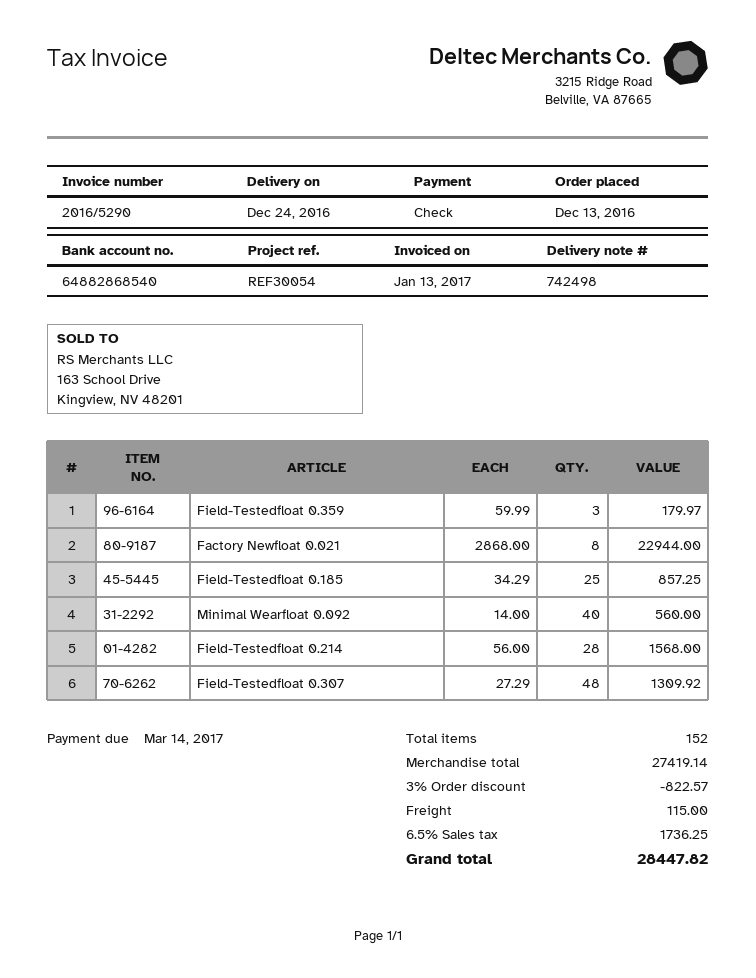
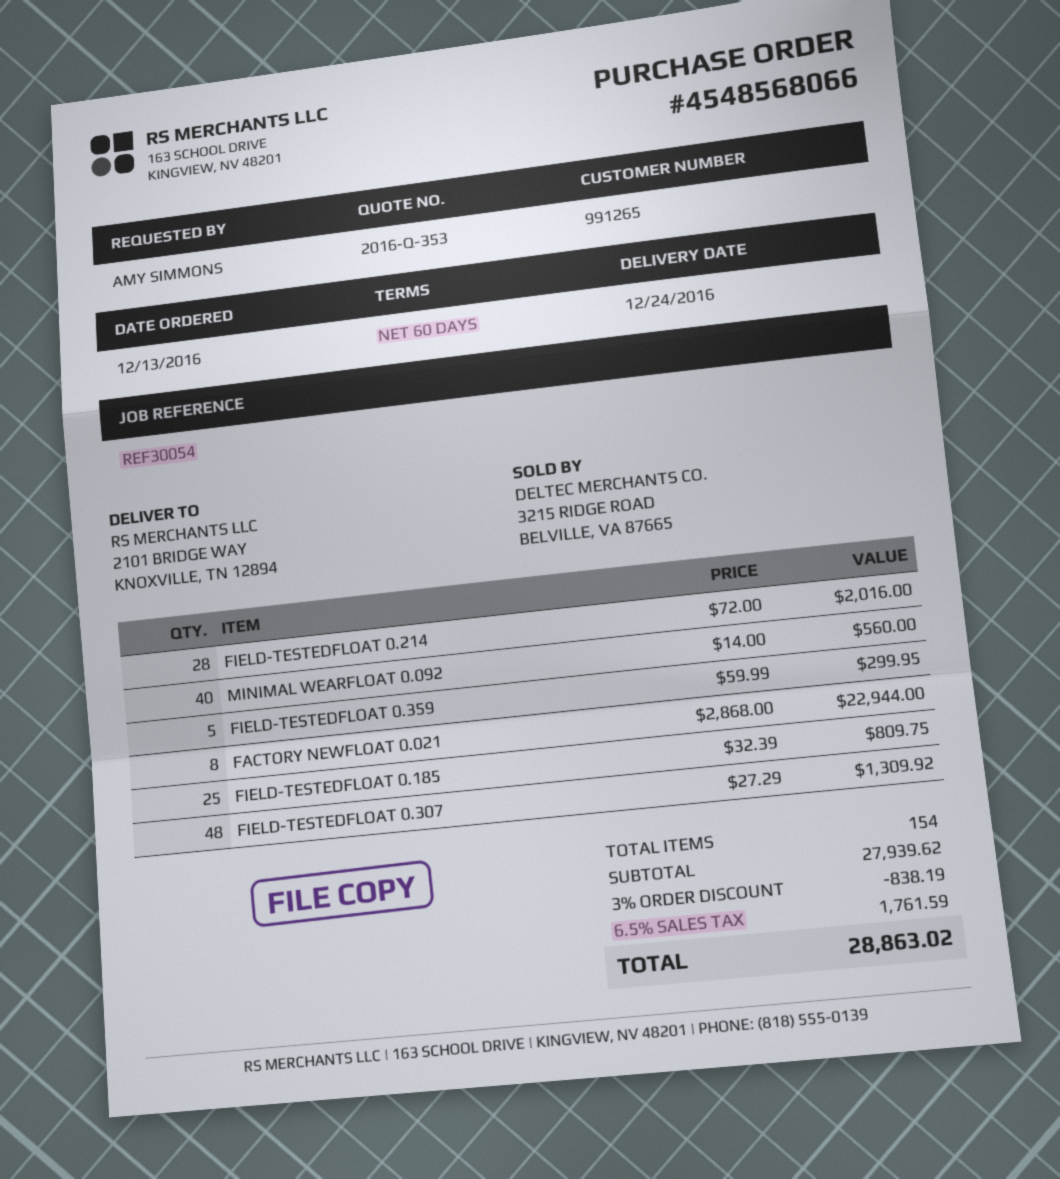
Field-Testedfloat 0.359: 3 x 59.99 = 179.97 -> 5 x 59.99 = 299.95
Field-Testedfloat 0.185: 25 x 34.29 = 857.25 -> 25 x 32.39 = 809.75
Field-Testedfloat 0.214: 28 x 56.00 = 1568.00 -> 28 x 72.00 = 2016.00
total quantity: 152 -> 154
subtotal: 27419.14 -> 27939.62
discount: 3% = 822.57 -> 3% = 838.19
shipping: 115.00 -> none
tax: 6.5% = 1736.25 -> 6.5% = 1761.59
total: 28447.82 -> 28863.02

